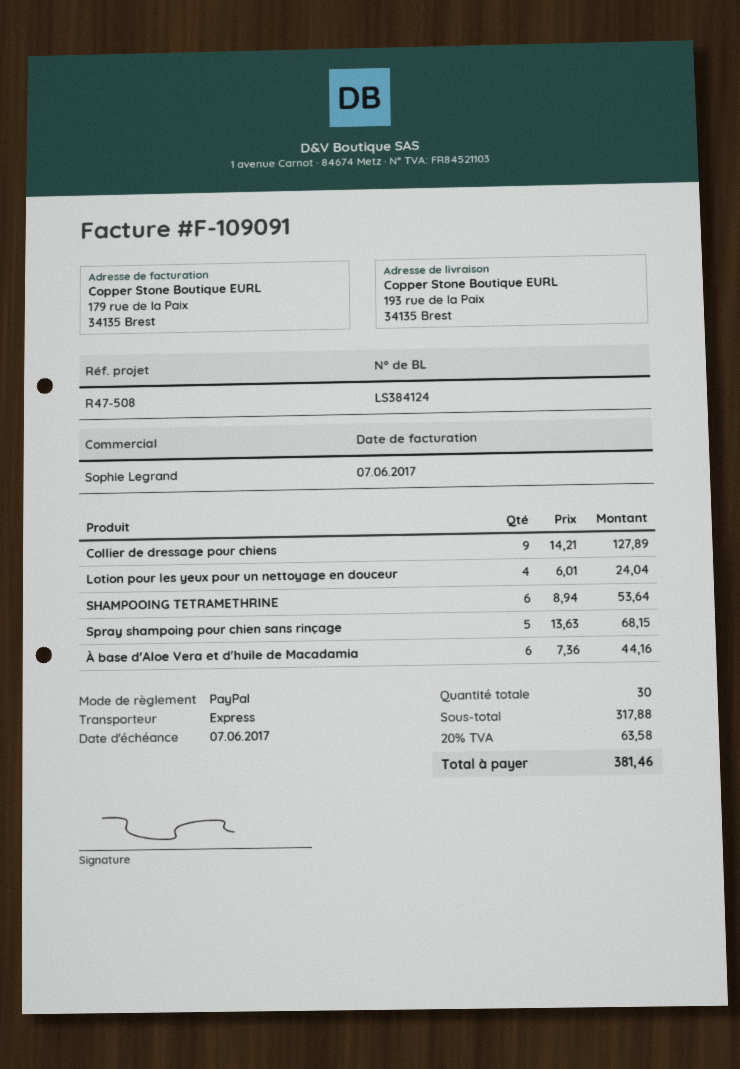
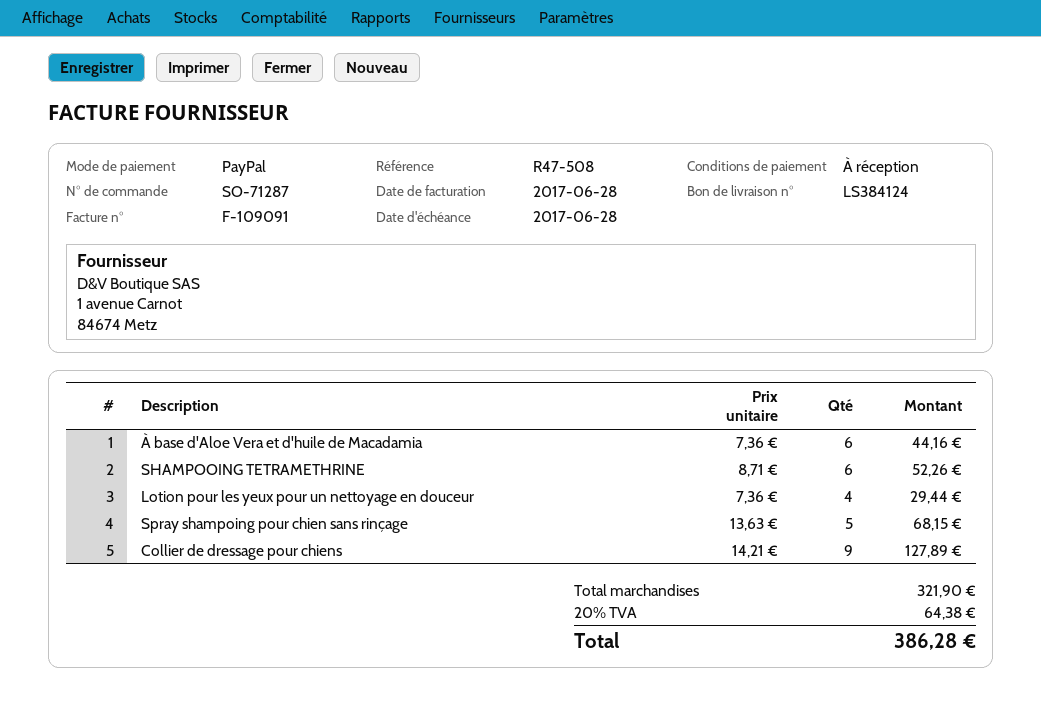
invoice date: 2017-06-07 -> 2017-06-28
due date: 2017-06-07 -> 2017-06-28
Lotion pour les yeux pour un nettoyage en douceur: 4 x 6.01 = 24.04 -> 4 x 7.36 = 29.44
SHAMPOOING TETRAMETHRINE: 6 x 8.94 = 53.64 -> 6 x 8.71 = 52.26
subtotal: 317.88 -> 321.90
tax: 20% = 63.58 -> 20% = 64.38
total: 381.46 -> 386.28

